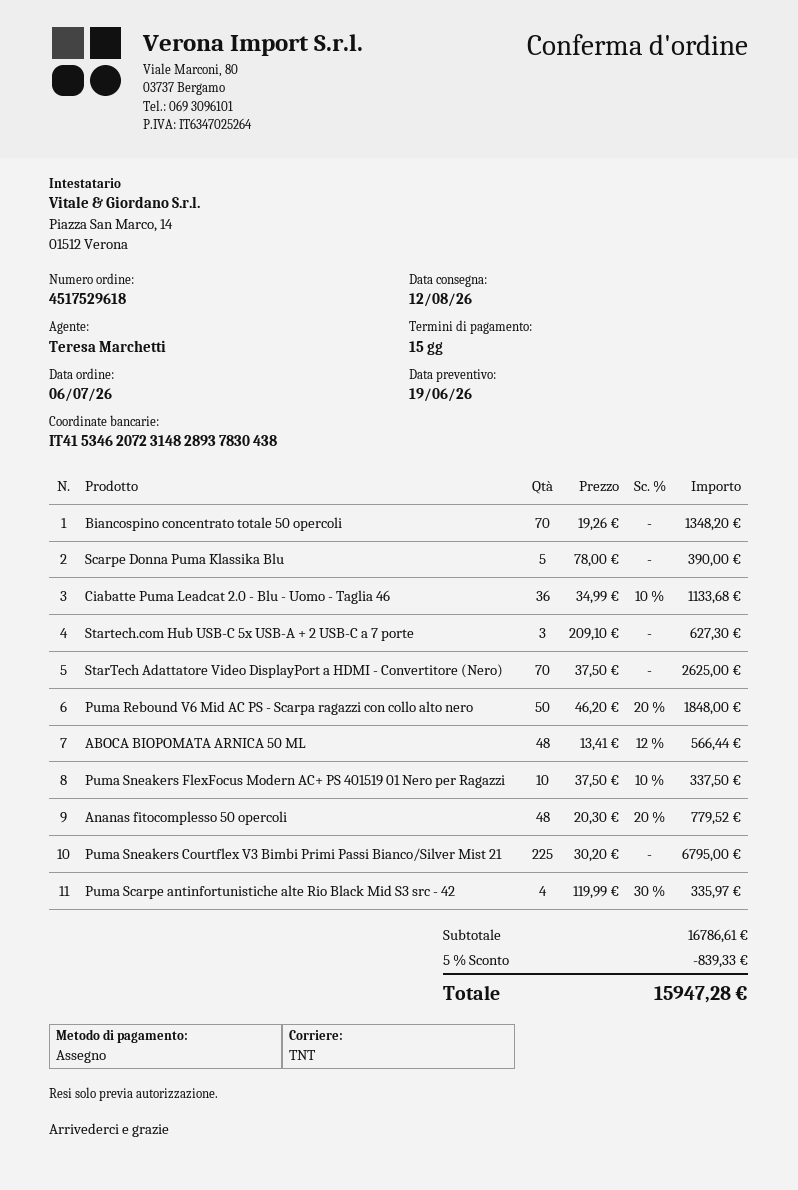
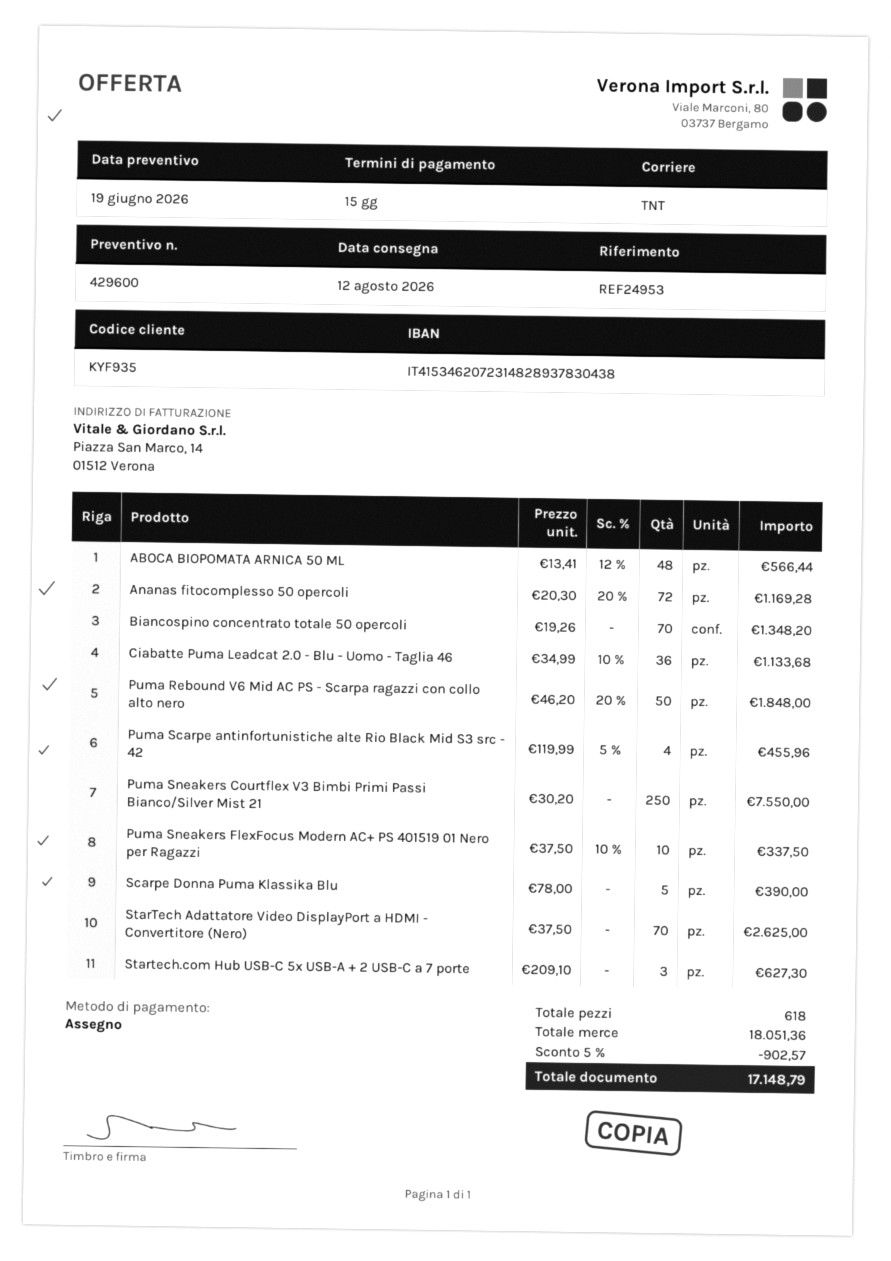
Ananas fitocomplesso 50 opercoli: 48 x 20.30 - 20% = 779.52 -> 72 x 20.30 - 20% = 1169.28
Puma Sneakers Courtflex V3 Bimbi Primi Passi Bianco/Silver Mist 21: 225 x 30.20 = 6795.00 -> 250 x 30.20 = 7550.00
Puma Scarpe antinfortunistiche alte Rio Black Mid S3 src - 42: 4 x 119.99 - 30% = 335.97 -> 4 x 119.99 - 5% = 455.96
subtotal: 16786.61 -> 18051.36
discount: 5% = 839.33 -> 5% = 902.57
total: 15947.28 -> 17148.79

